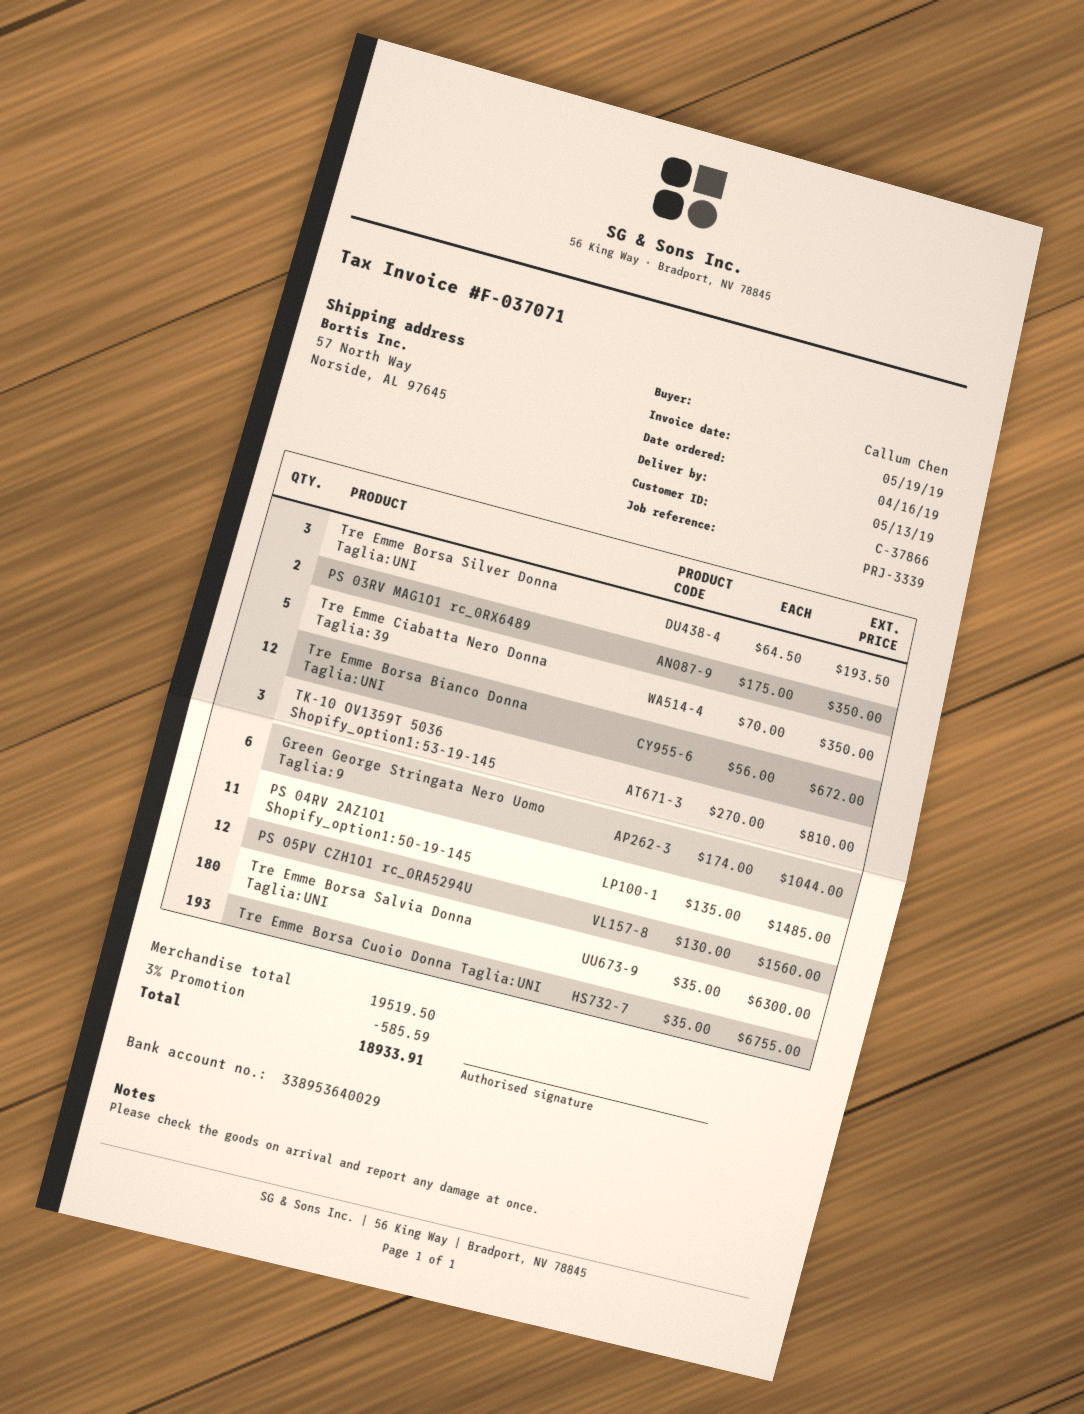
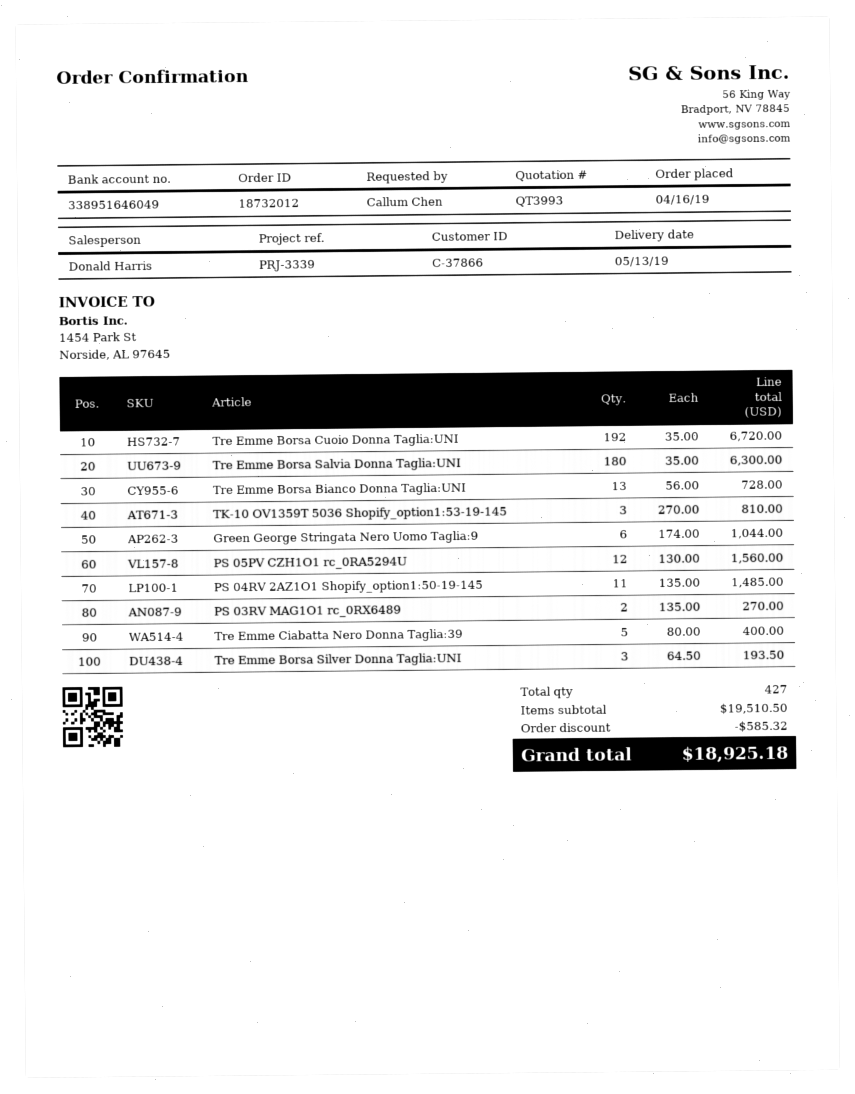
bank account: 338953640029 -> 338951646049
PS 03RV MAG1O1 rc_0RX6489: 2 x 175.00 = 350.00 -> 2 x 135.00 = 270.00
Tre Emme Ciabatta Nero Donna Taglia:39: 5 x 70.00 = 350.00 -> 5 x 80.00 = 400.00
Tre Emme Borsa Bianco Donna Taglia:UNI: 12 x 56.00 = 672.00 -> 13 x 56.00 = 728.00
Tre Emme Borsa Cuoio Donna Taglia:UNI: 193 x 35.00 = 6755.00 -> 192 x 35.00 = 6720.00
subtotal: 19519.50 -> 19510.50
discount: 585.59 -> 585.32
total: 18933.91 -> 18925.18

